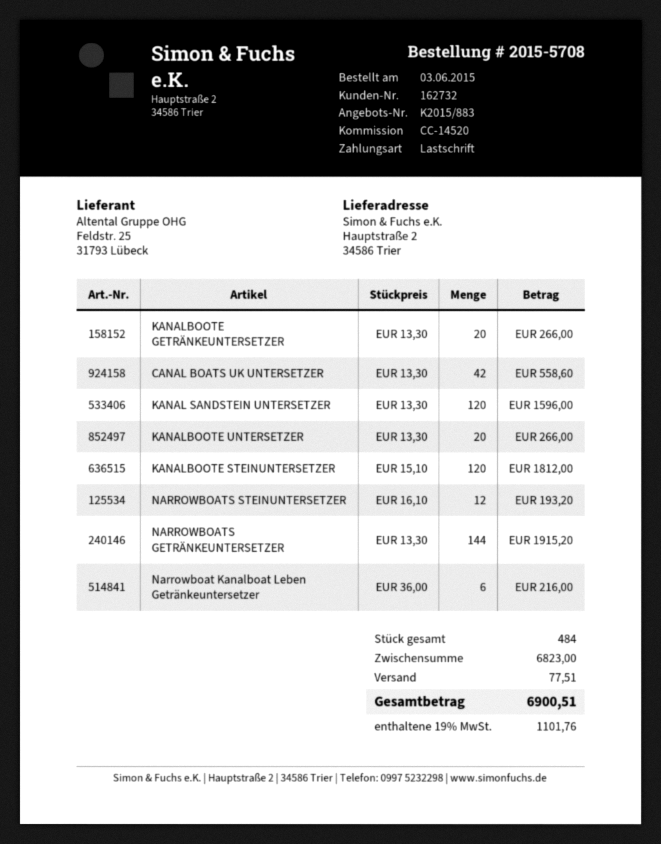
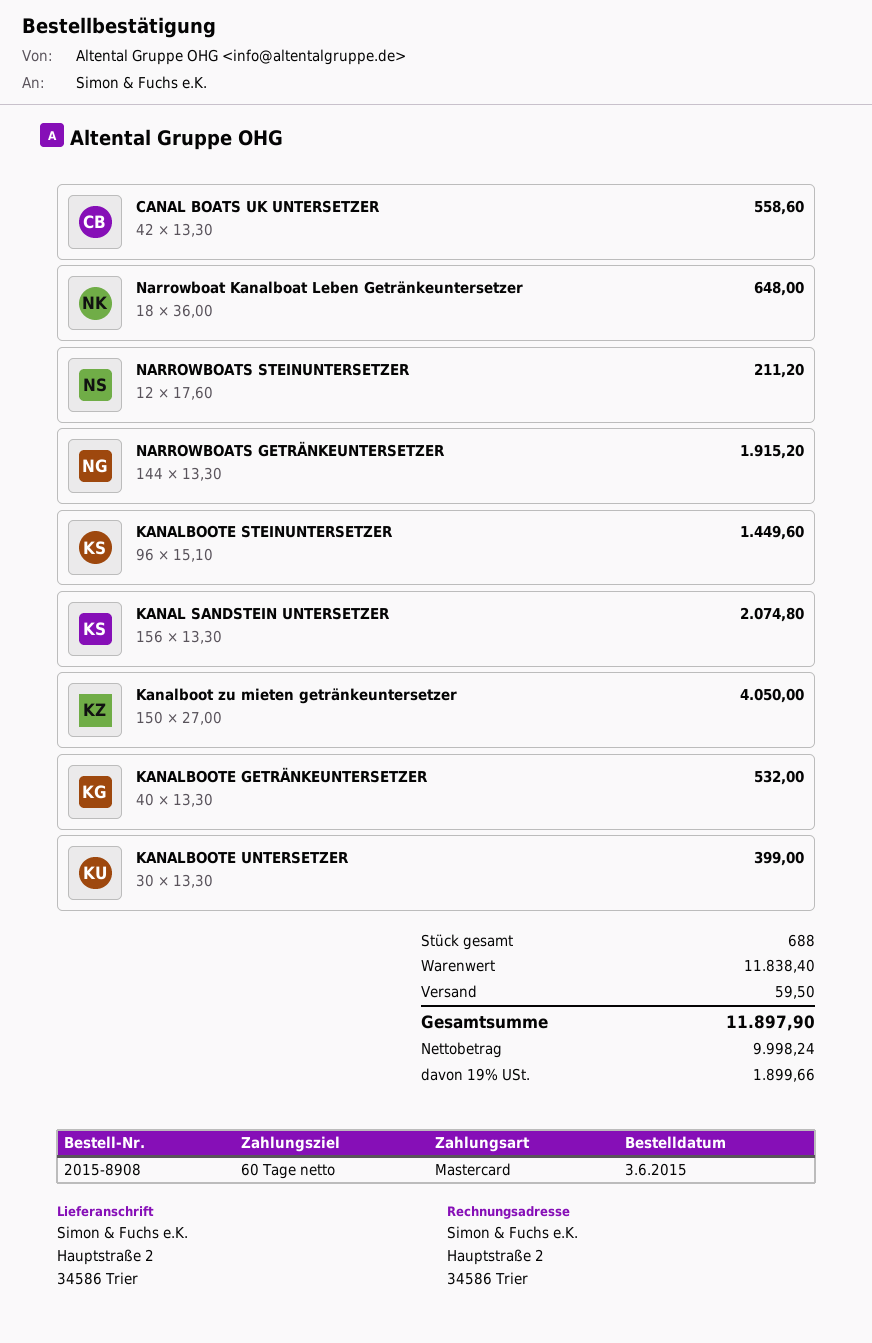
order number: 2015-5708 -> 2015-8908
payment method: direct debit -> Mastercard
KANALBOOTE GETRÄNKEUNTERSETZER: 20 x 13.30 = 266.00 -> 40 x 13.30 = 532.00
KANAL SANDSTEIN UNTERSETZER: 120 x 13.30 = 1596.00 -> 156 x 13.30 = 2074.80
KANALBOOTE UNTERSETZER: 20 x 13.30 = 266.00 -> 30 x 13.30 = 399.00
KANALBOOTE STEINUNTERSETZER: 120 x 15.10 = 1812.00 -> 96 x 15.10 = 1449.60
NARROWBOATS STEINUNTERSETZER: 12 x 16.10 = 193.20 -> 12 x 17.60 = 211.20
Narrowboat Kanalboat Leben Getränkeuntersetzer: 6 x 36.00 = 216.00 -> 18 x 36.00 = 648.00
Kanalboot zu mieten getränkeuntersetzer: none -> 150 x 27.00 = 4050.00
total quantity: 484 -> 688
subtotal: 6823.00 -> 11838.40
shipping: 77.51 -> 59.50
tax: 19% = 1101.76 -> 19% = 1899.66
total: 6900.51 -> 11897.90

